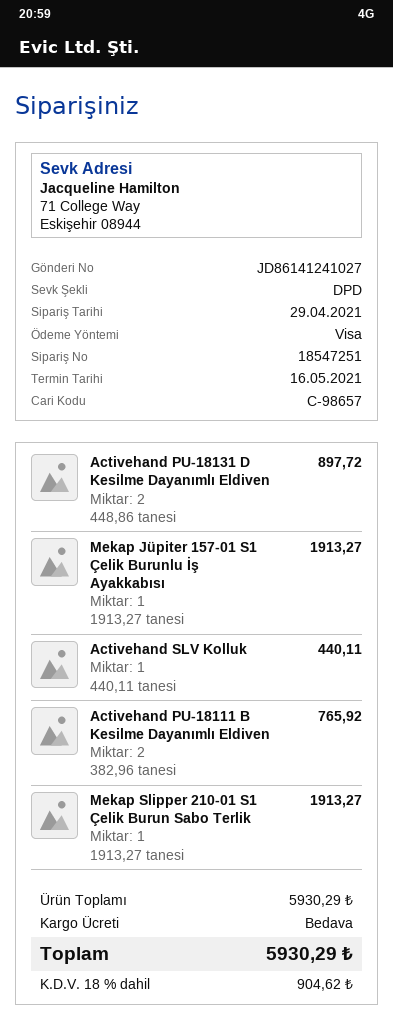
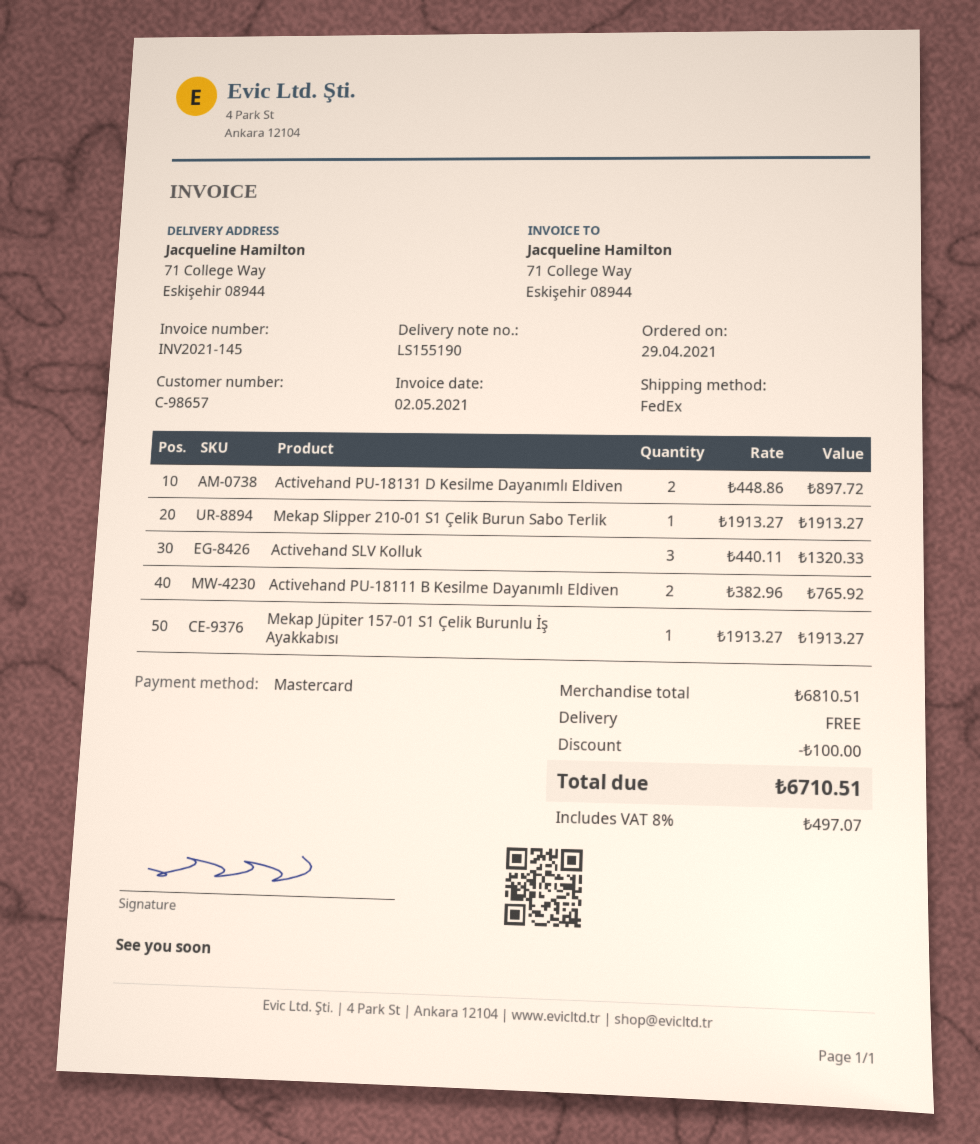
payment method: Visa -> Mastercard
shipping method: DPD -> FedEx
Activehand SLV Kolluk: 1 x 440.11 = 440.11 -> 3 x 440.11 = 1320.33
subtotal: 5930.29 -> 6810.51
discount: none -> 100.00
tax: 18% = 904.62 -> 8% = 497.07
total: 5930.29 -> 6710.51

